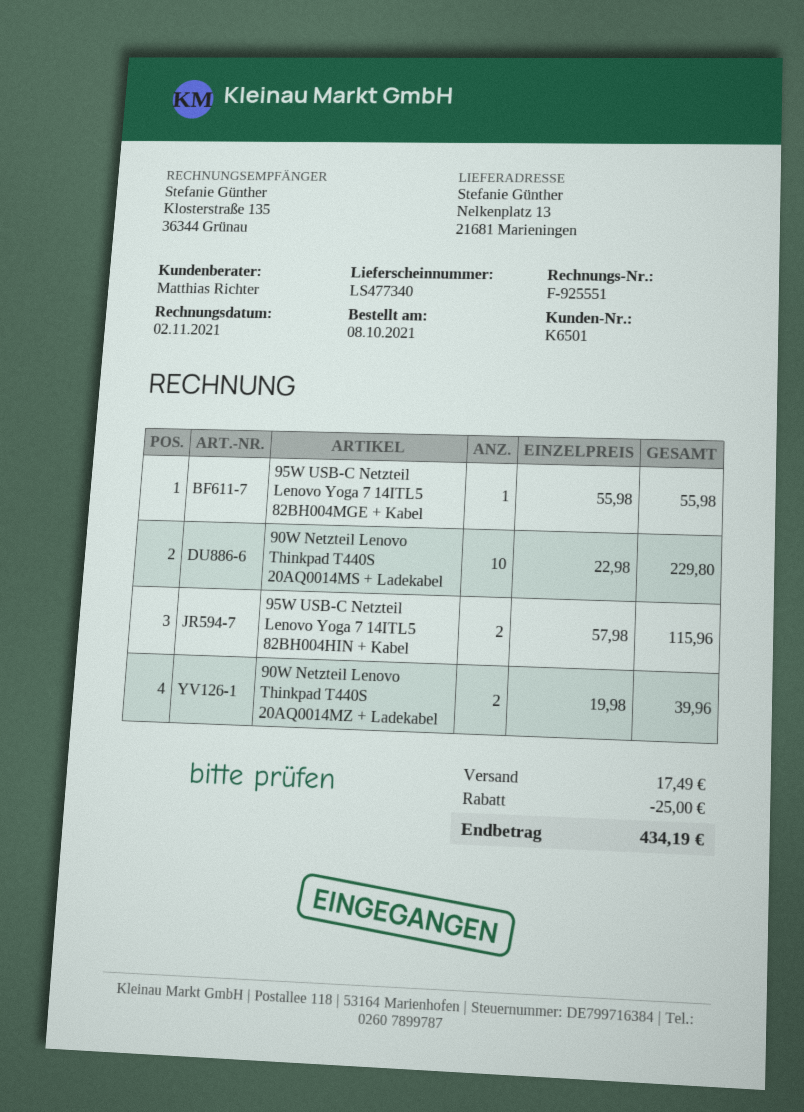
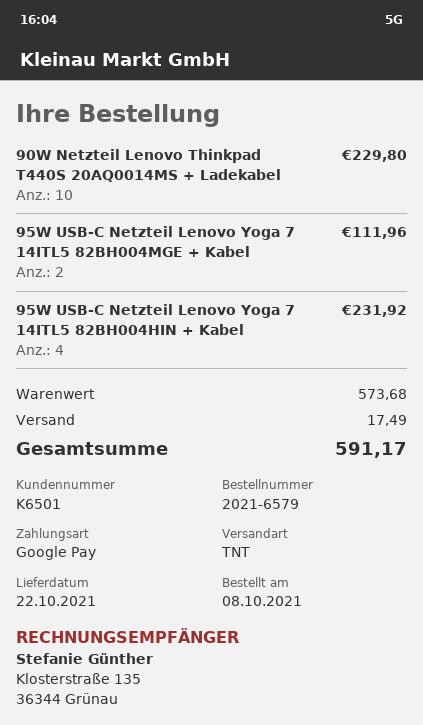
95W USB-C Netzteil Lenovo Yoga 7 14ITL5 82BH004MGE + Kabel: 1 for 55.98 -> 2 for 111.96
95W USB-C Netzteil Lenovo Yoga 7 14ITL5 82BH004HIN + Kabel: 2 for 115.96 -> 4 for 231.92
90W Netzteil Lenovo Thinkpad T440S 20AQ0014MZ + Ladekabel: 2 for 39.96 -> none
discount: 25.00 -> none
total: 434.19 -> 591.17

